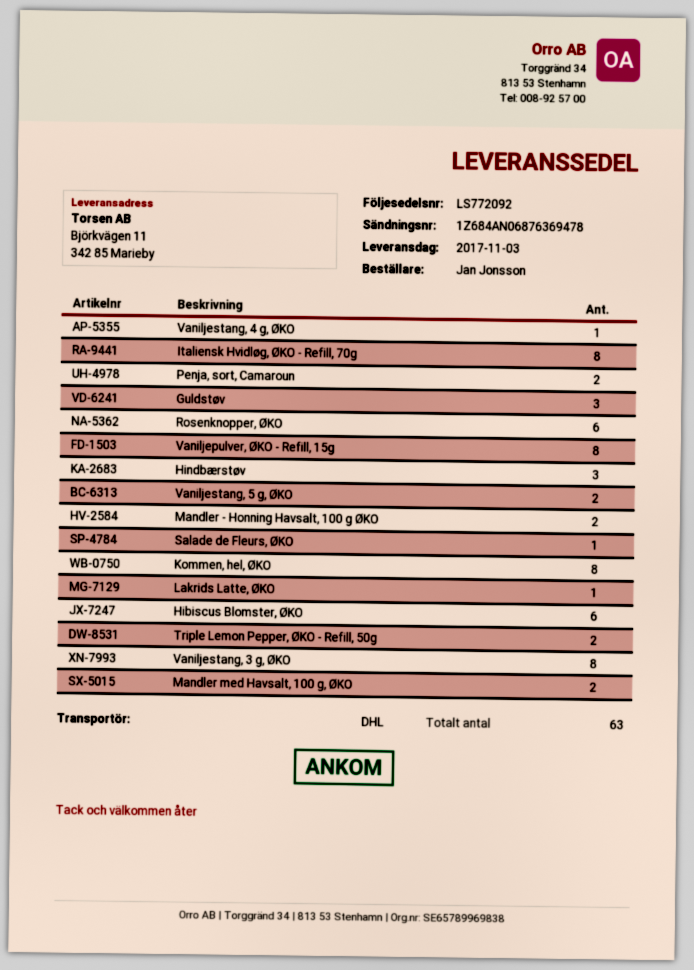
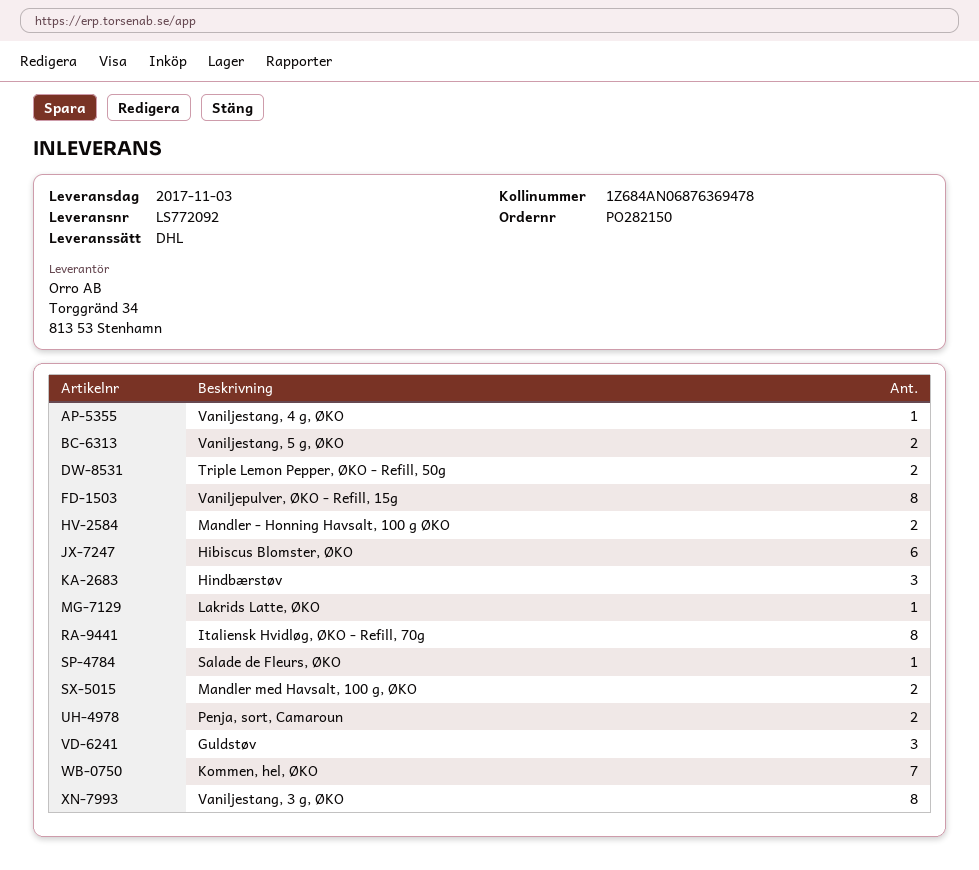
Rosenknopper, ØKO: 6 -> none
Kommen, hel, ØKO: 8 -> 7

